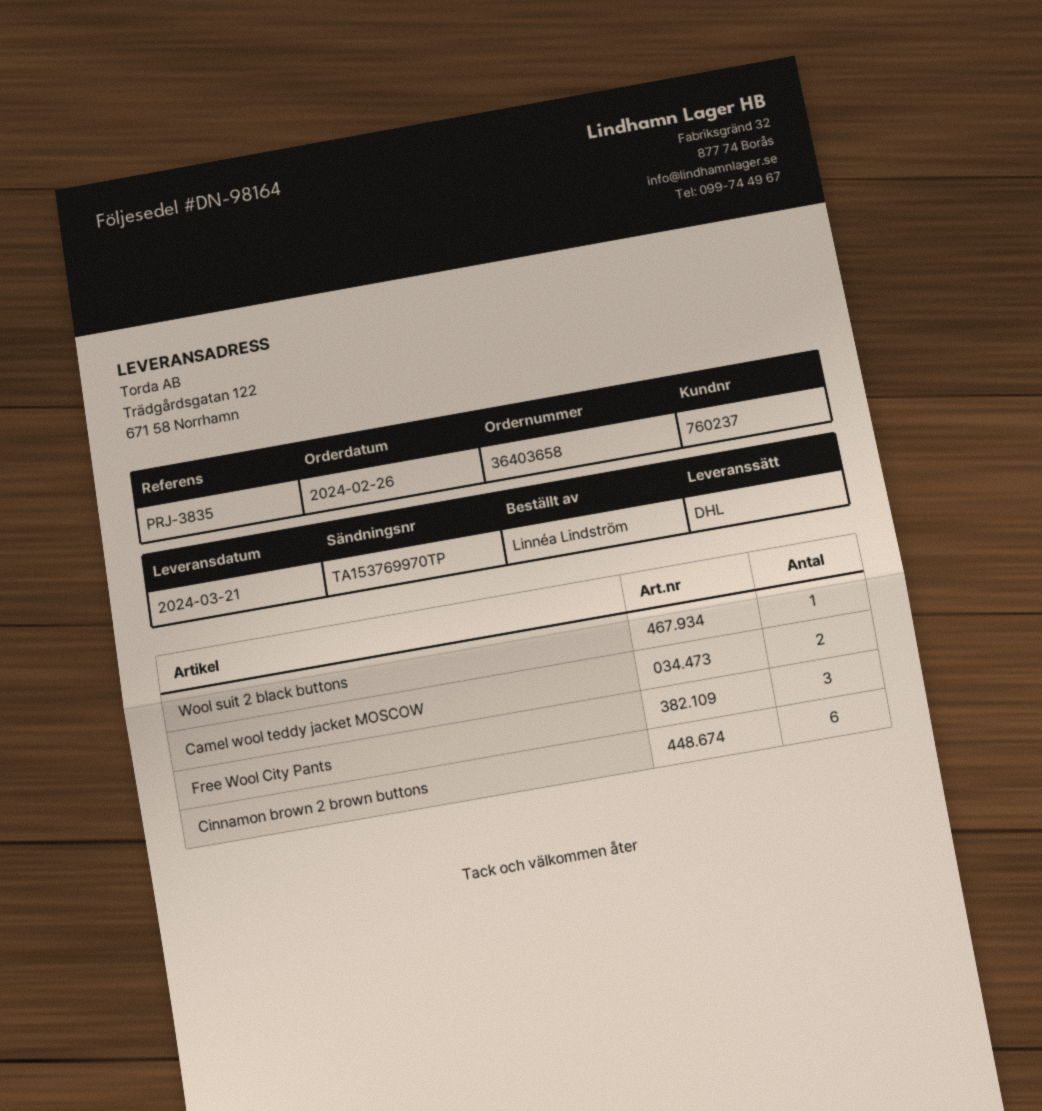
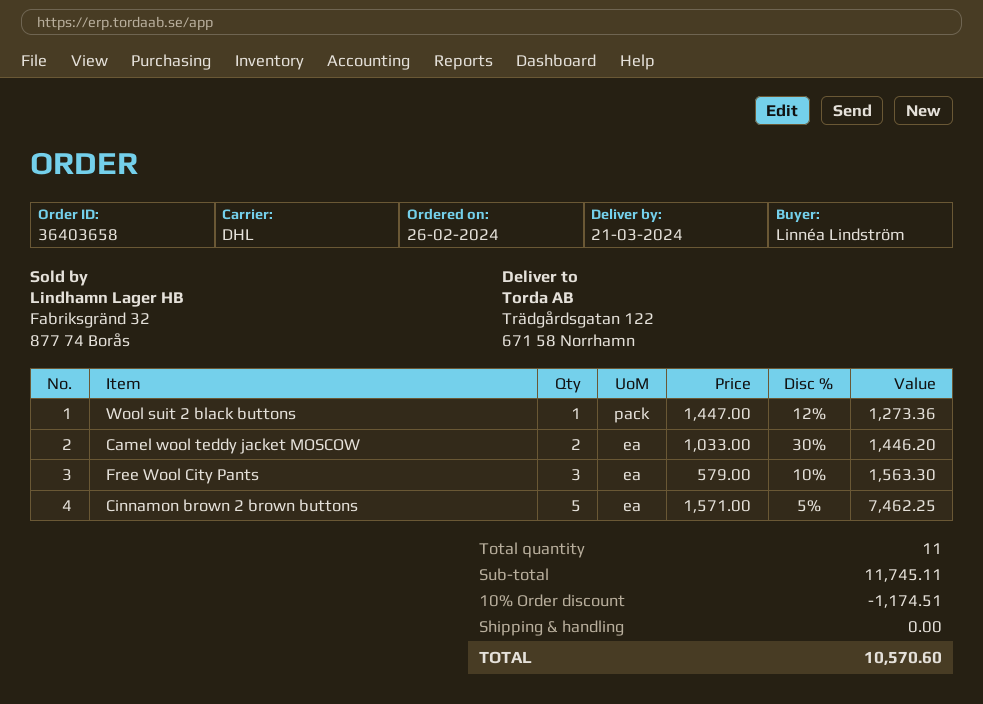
Cinnamon brown 2 brown buttons: 6 -> 5

